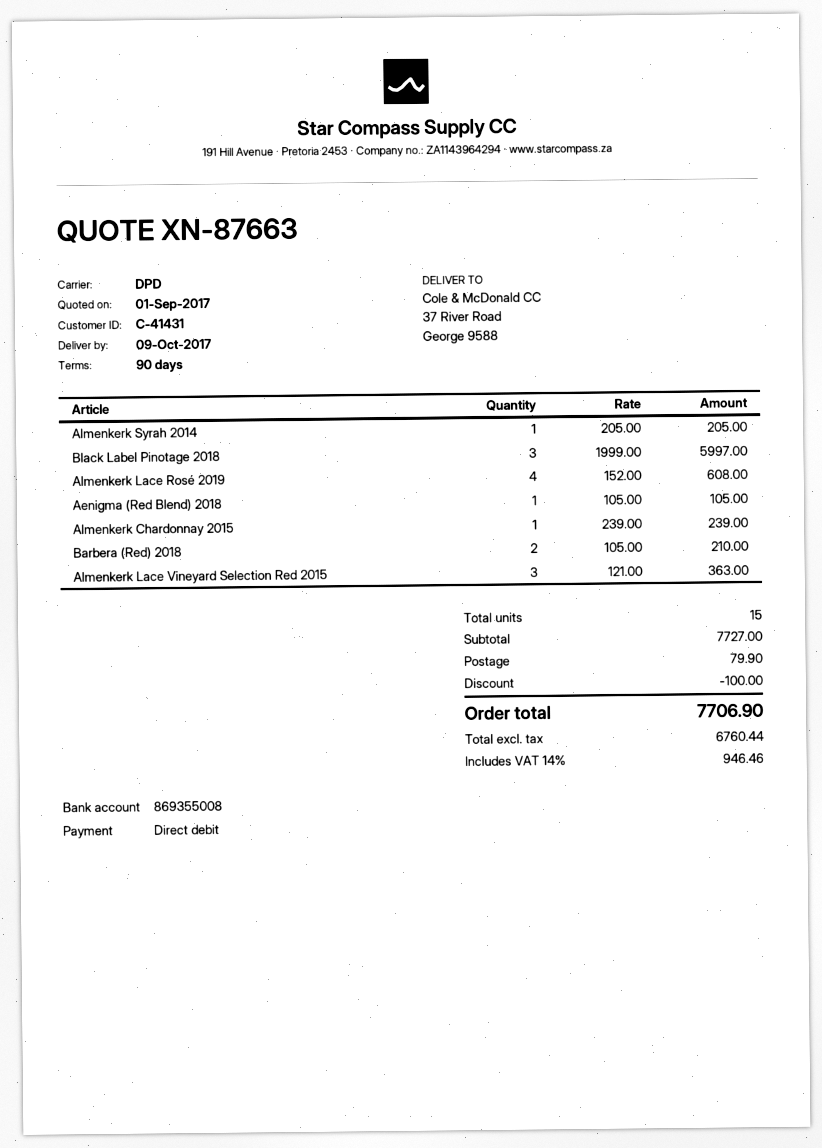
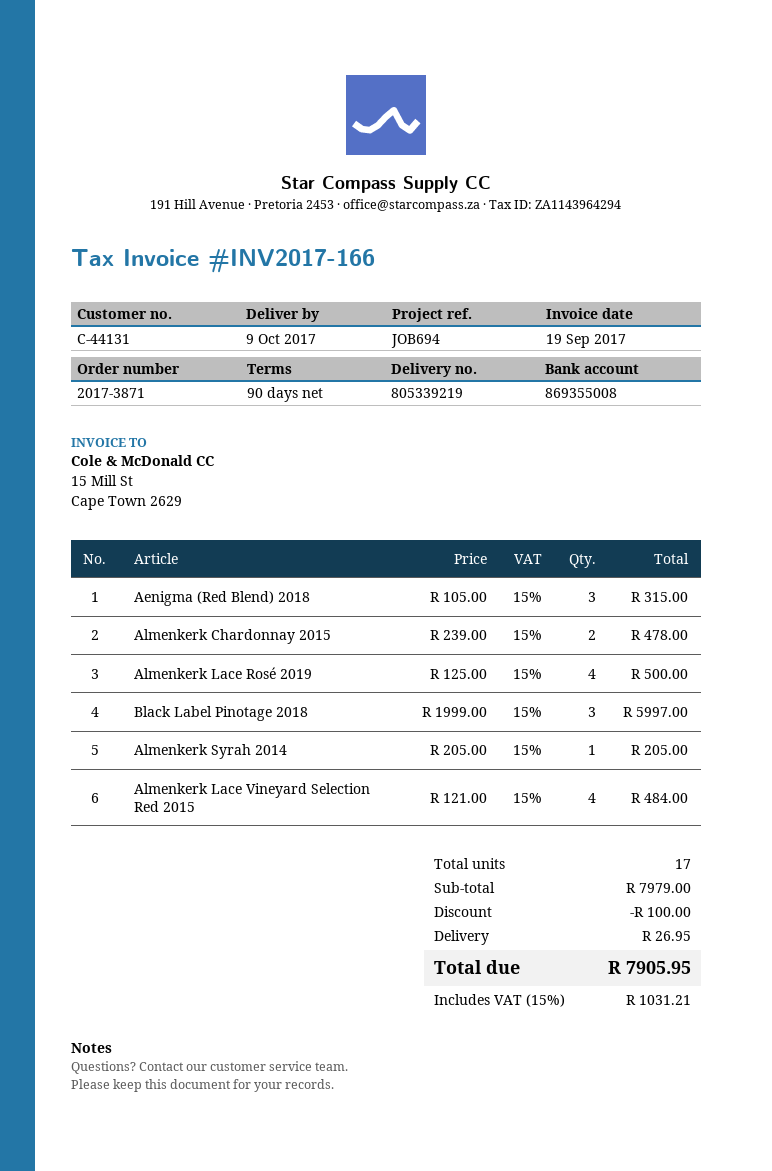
customer number: C-41431 -> C-44131
Almenkerk Lace Rosé 2019: 4 x 152.00 = 608.00 -> 4 x 125.00 = 500.00
Aenigma (Red Blend) 2018: 1 x 105.00 = 105.00 -> 3 x 105.00 = 315.00
Almenkerk Chardonnay 2015: 1 x 239.00 = 239.00 -> 2 x 239.00 = 478.00
Barbera (Red) 2018: 2 x 105.00 = 210.00 -> none
Almenkerk Lace Vineyard Selection Red 2015: 3 x 121.00 = 363.00 -> 4 x 121.00 = 484.00
total quantity: 15 -> 17
subtotal: 7727.00 -> 7979.00
shipping: 79.90 -> 26.95
tax: 14% = 946.46 -> 15% = 1031.21
total: 7706.90 -> 7905.95

